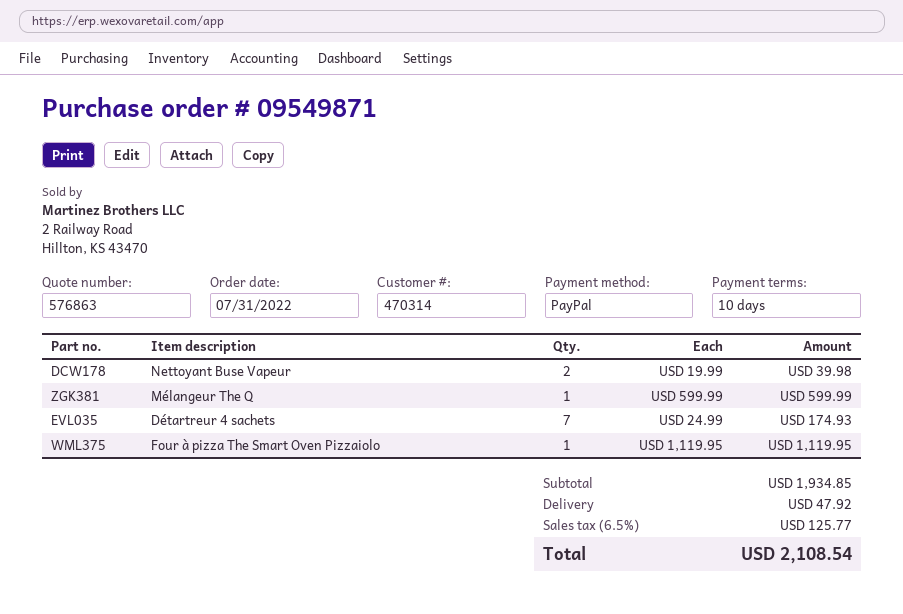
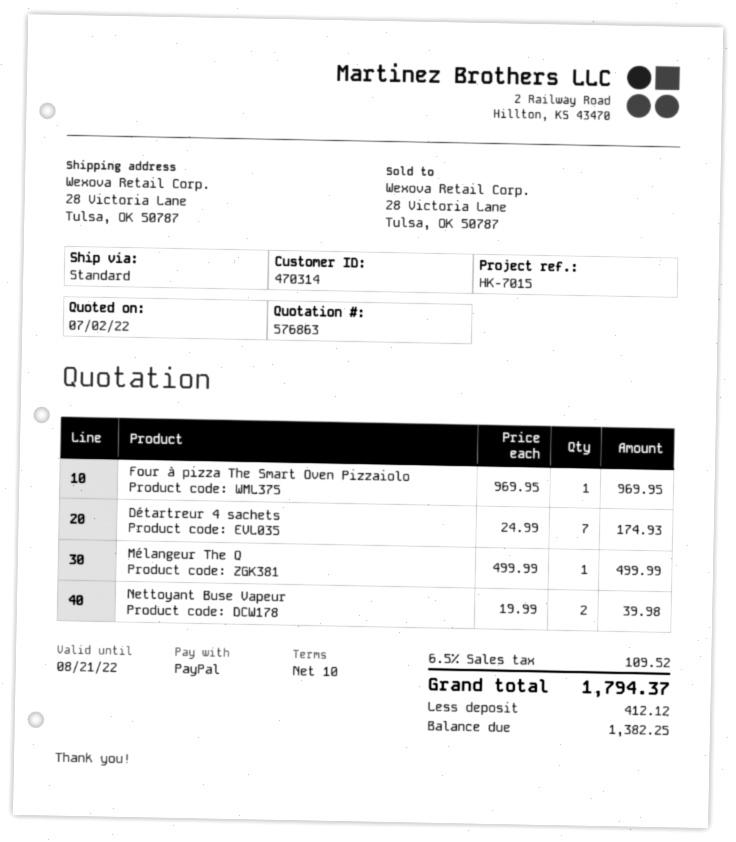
Mélangeur The Q: 1 x 599.99 = 599.99 -> 1 x 499.99 = 499.99
Four à pizza The Smart Oven Pizzaiolo: 1 x 1119.95 = 1119.95 -> 1 x 969.95 = 969.95
shipping: 47.92 -> none
tax: 6.5% = 125.77 -> 6.5% = 109.52
total: 2108.54 -> 1794.37

